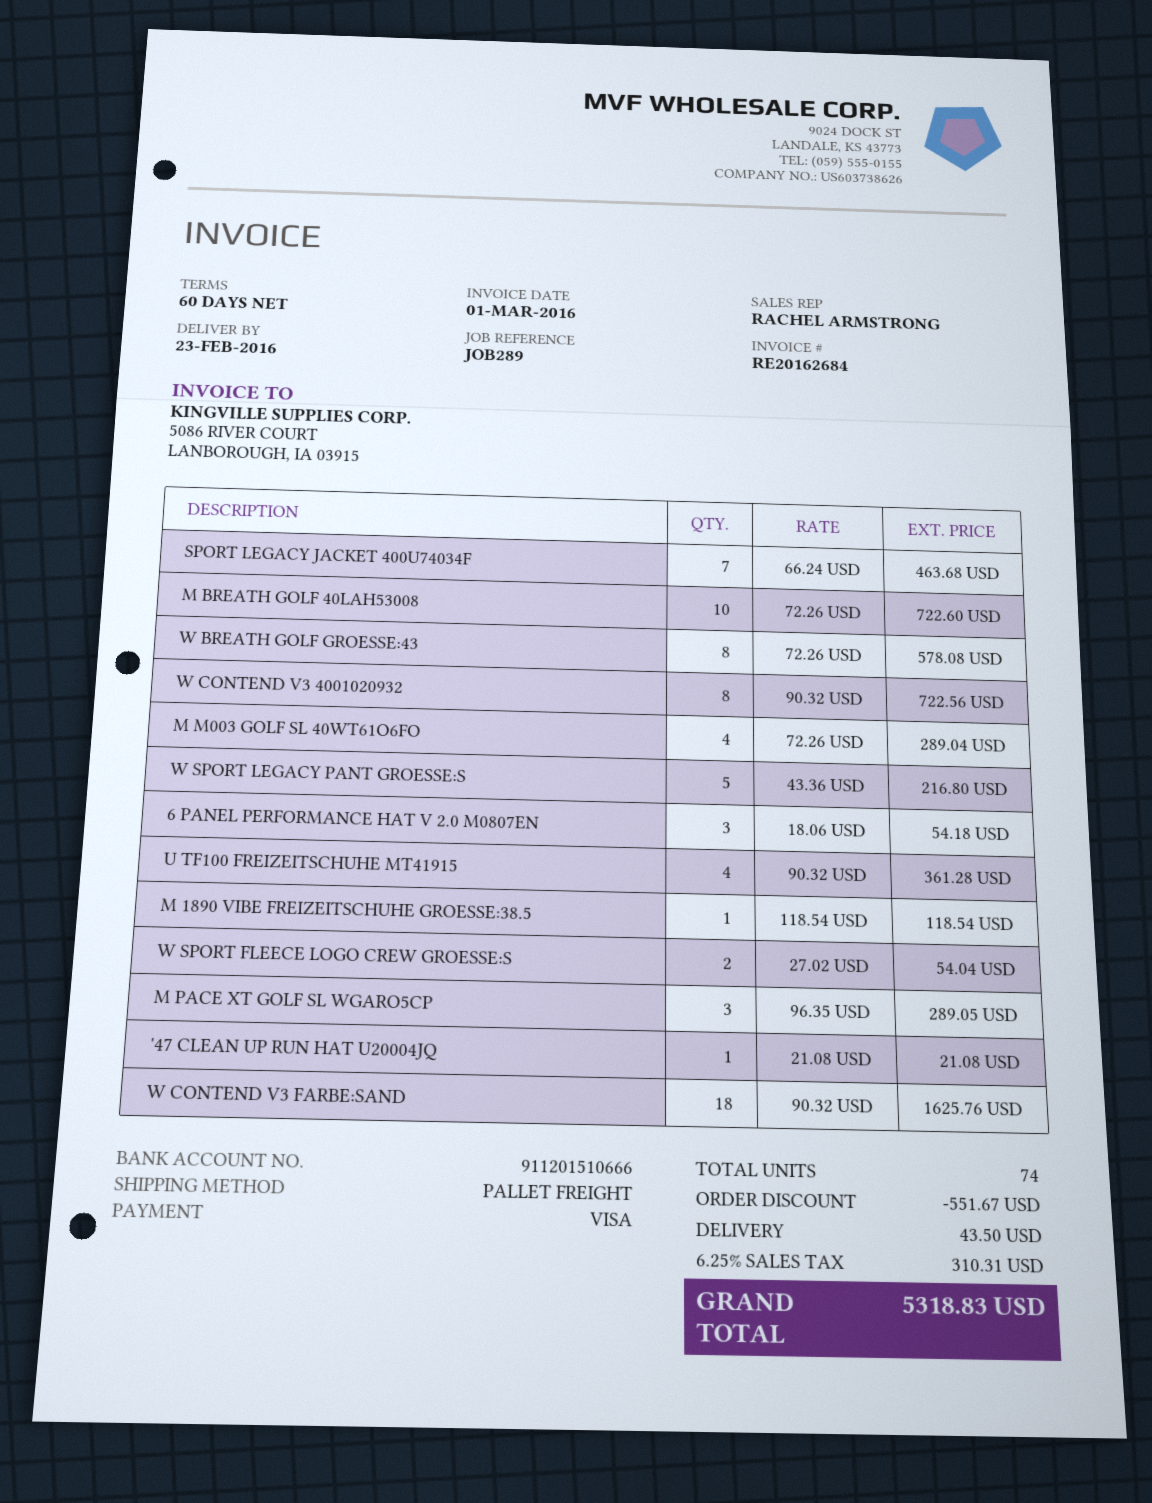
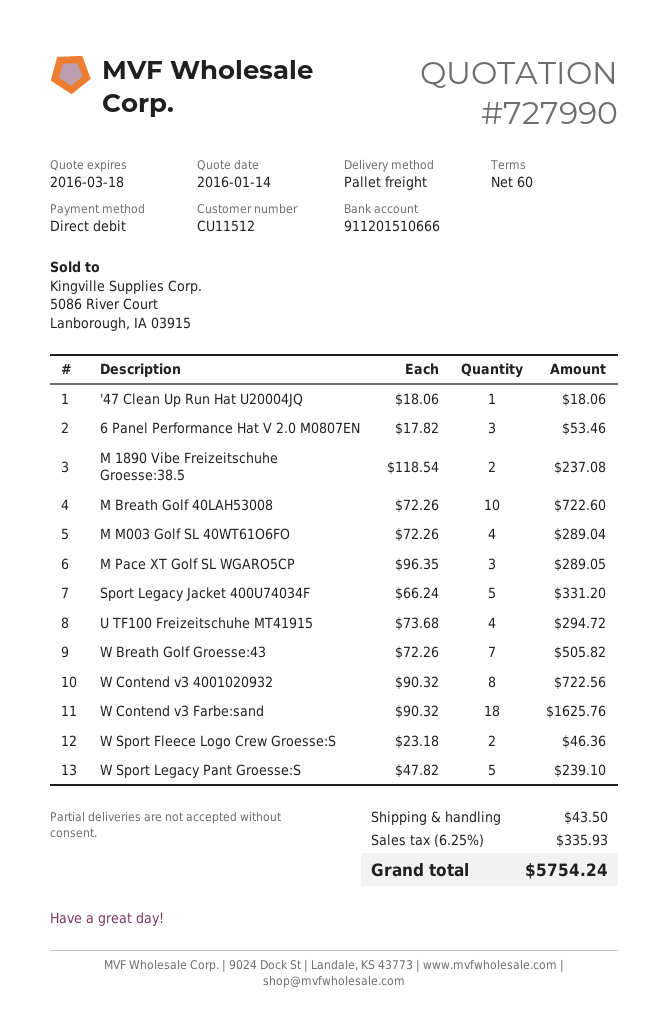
payment method: Visa -> direct debit
SPORT LEGACY JACKET 400U74034F: 7 x 66.24 = 463.68 -> 5 x 66.24 = 331.20
W BREATH GOLF GROESSE:43: 8 x 72.26 = 578.08 -> 7 x 72.26 = 505.82
W SPORT LEGACY PANT GROESSE:S: 5 x 43.36 = 216.80 -> 5 x 47.82 = 239.10
6 PANEL PERFORMANCE HAT V 2.0 M0807EN: 3 x 18.06 = 54.18 -> 3 x 17.82 = 53.46
U TF100 FREIZEITSCHUHE MT41915: 4 x 90.32 = 361.28 -> 4 x 73.68 = 294.72
M 1890 VIBE FREIZEITSCHUHE GROESSE:38.5: 1 x 118.54 = 118.54 -> 2 x 118.54 = 237.08
W SPORT FLEECE LOGO CREW GROESSE:S: 2 x 27.02 = 54.04 -> 2 x 23.18 = 46.36
'47 CLEAN UP RUN HAT U20004JQ: 1 x 21.08 = 21.08 -> 1 x 18.06 = 18.06
discount: 551.67 -> none
tax: 6.25% = 310.31 -> 6.25% = 335.93
total: 5318.83 -> 5754.24

